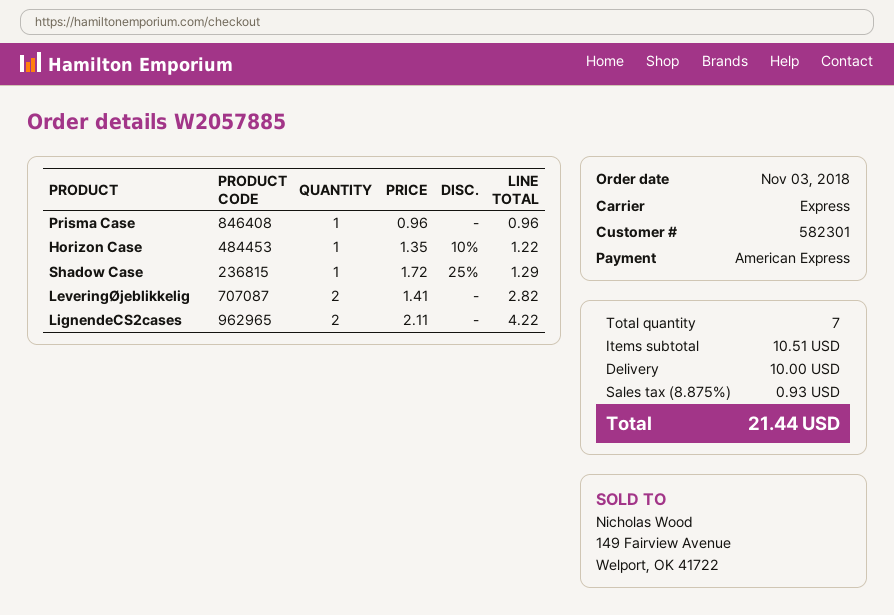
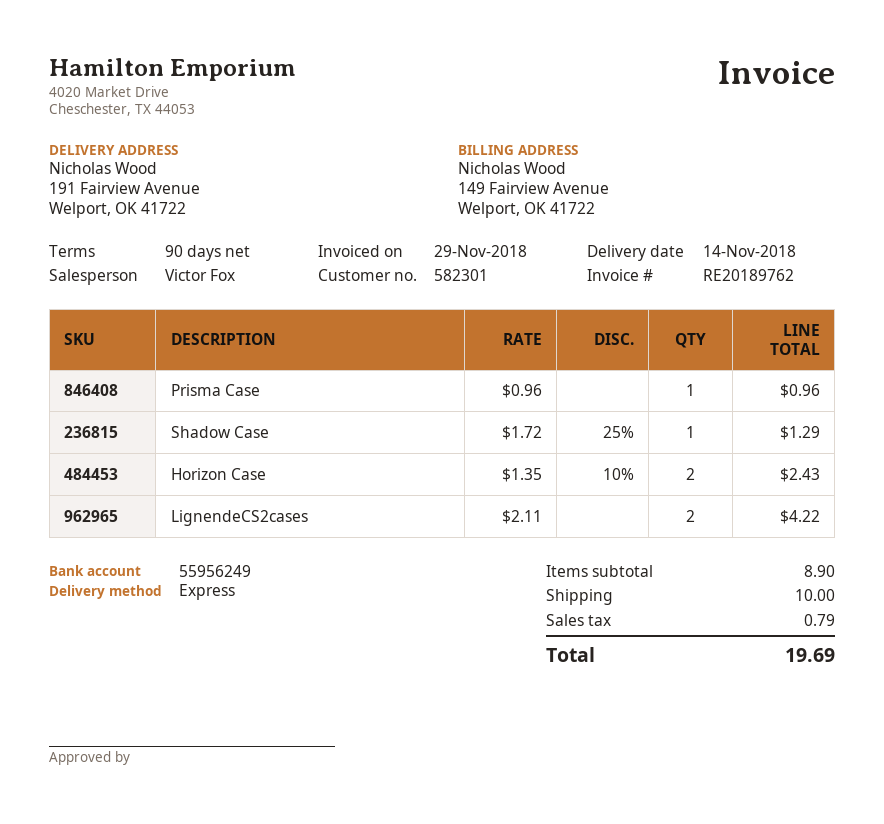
Horizon Case: 1 x 1.35 - 10% = 1.22 -> 2 x 1.35 - 10% = 2.43
LeveringØjeblikkelig: 2 x 1.41 = 2.82 -> none
subtotal: 10.51 -> 8.90
tax: 0.93 -> 0.79
total: 21.44 -> 19.69

